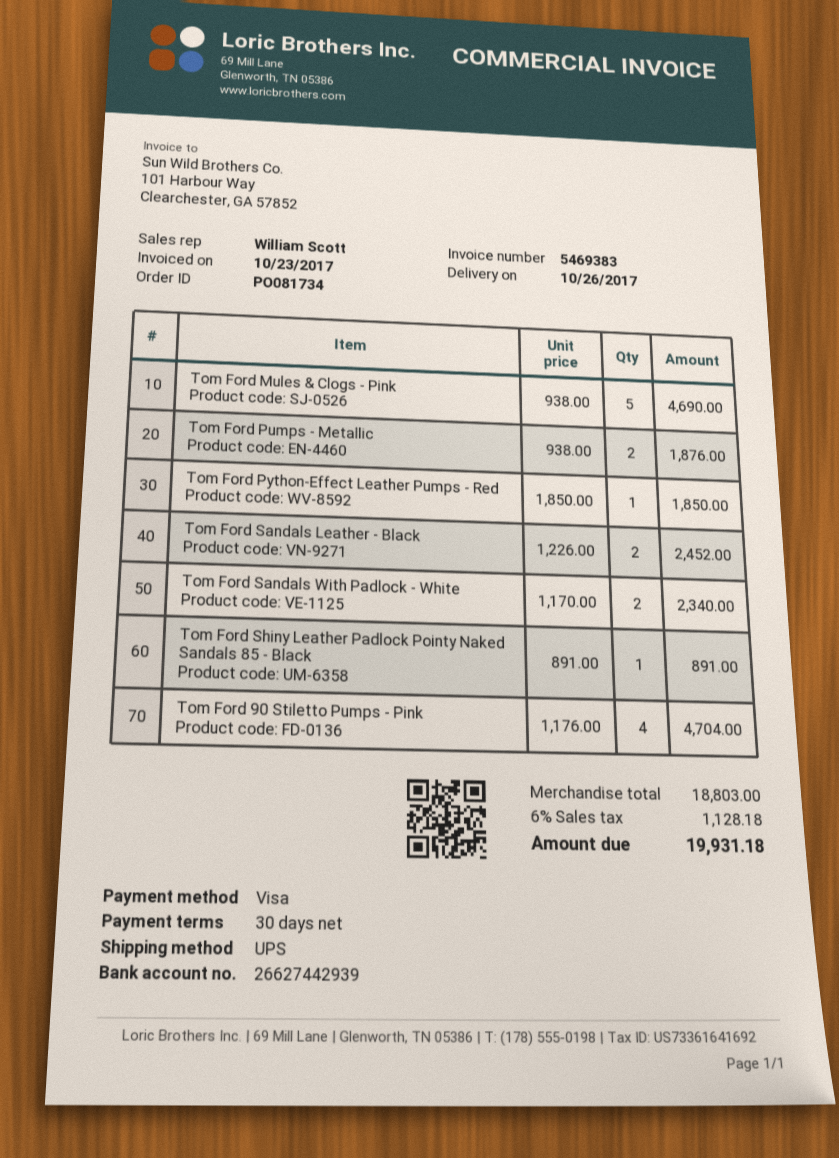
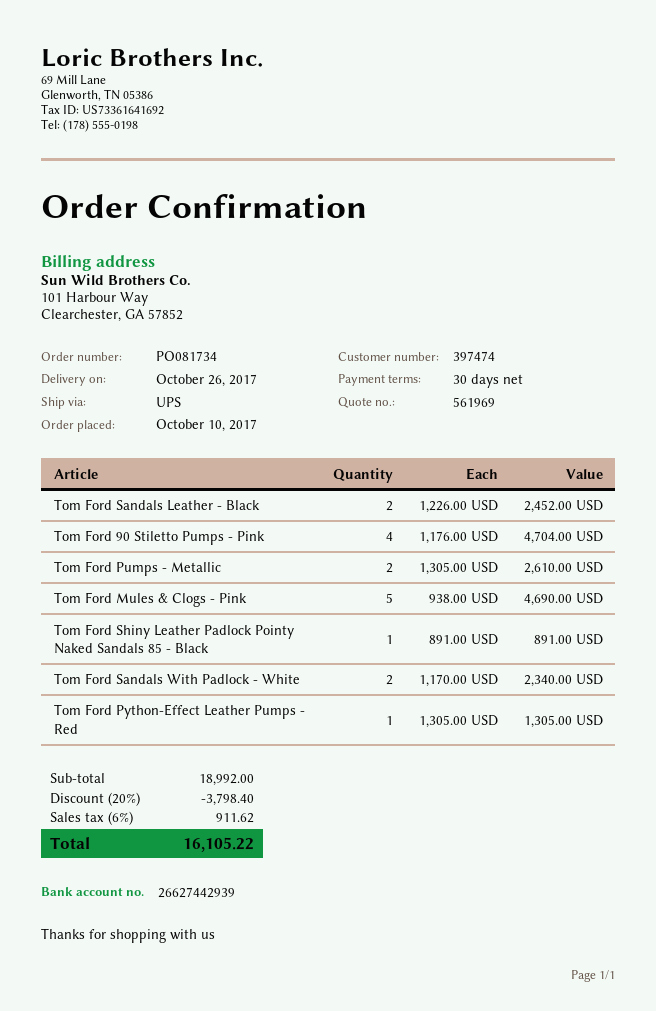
Tom Ford Pumps - Metallic: 2 x 938.00 = 1876.00 -> 2 x 1305.00 = 2610.00
Tom Ford Python-Effect Leather Pumps - Red: 1 x 1850.00 = 1850.00 -> 1 x 1305.00 = 1305.00
subtotal: 18803.00 -> 18992.00
discount: none -> 20% = 3798.40
tax: 6% = 1128.18 -> 6% = 911.62
total: 19931.18 -> 16105.22

